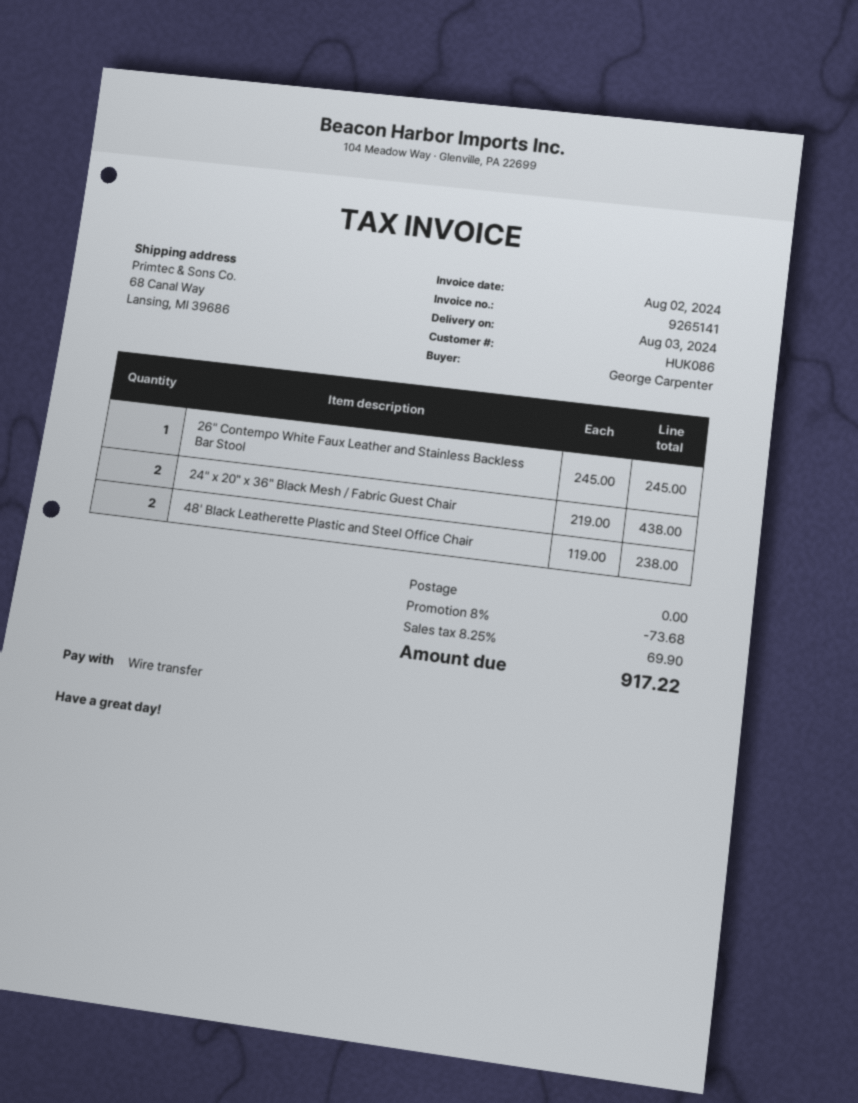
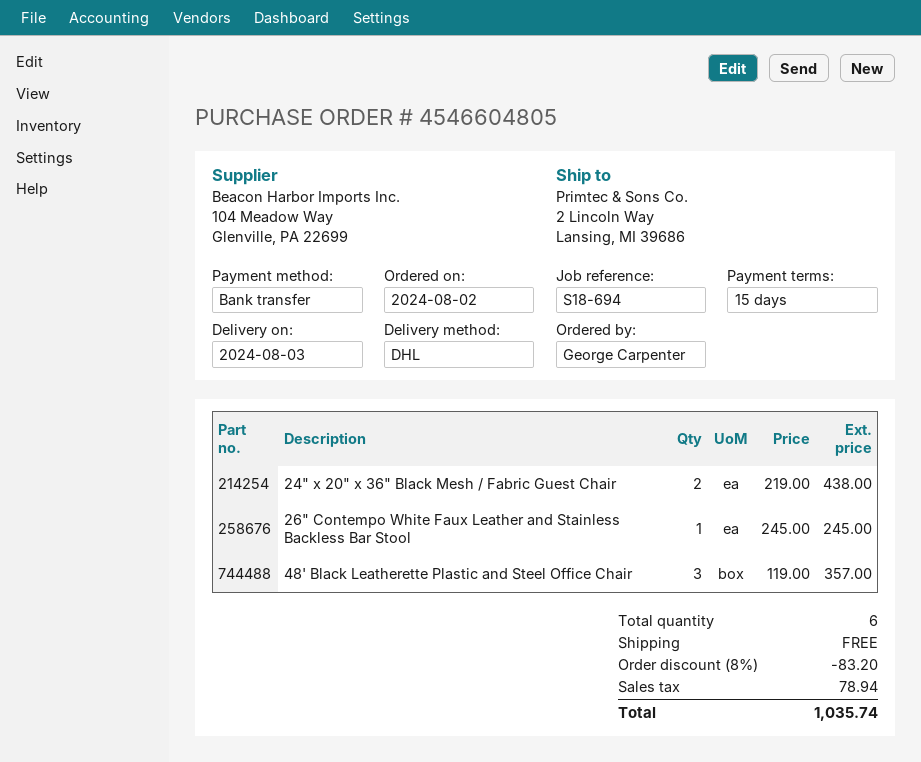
ship to: 68 Canal Way, Lansing, MI 39686 -> 2 Lincoln Way, Lansing, MI 39686
48' Black Leatherette Plastic and Steel Office Chair: 2 x 119.00 = 238.00 -> 3 x 119.00 = 357.00
discount: 8% = 73.68 -> 8% = 83.20
tax: 69.90 -> 78.94
total: 917.22 -> 1035.74

